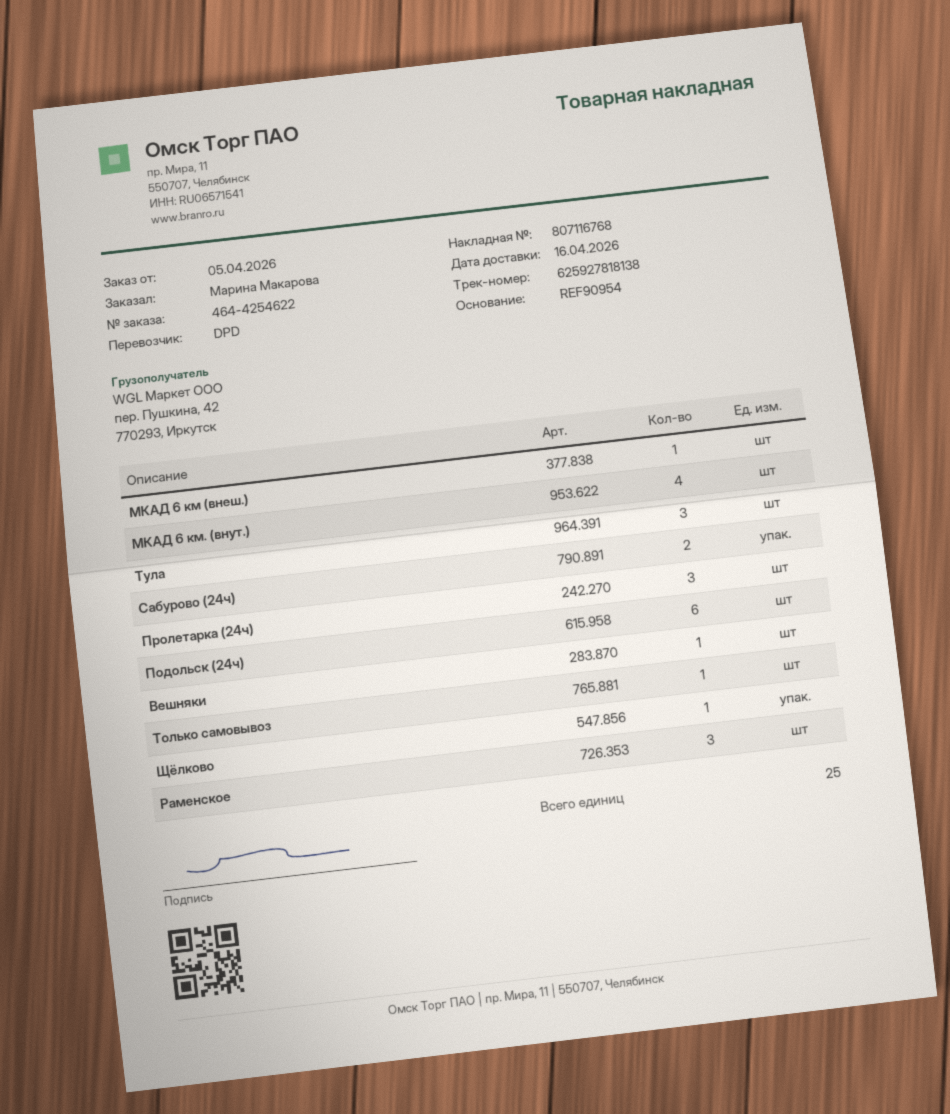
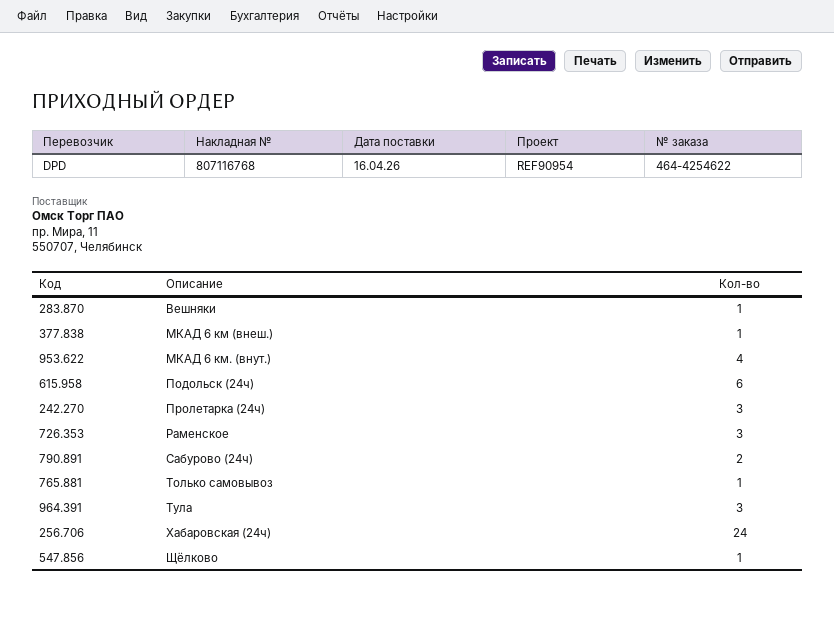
Хабаровская (24ч): none -> 24

